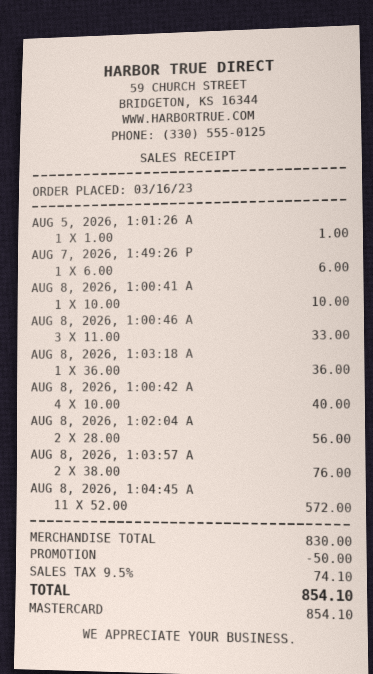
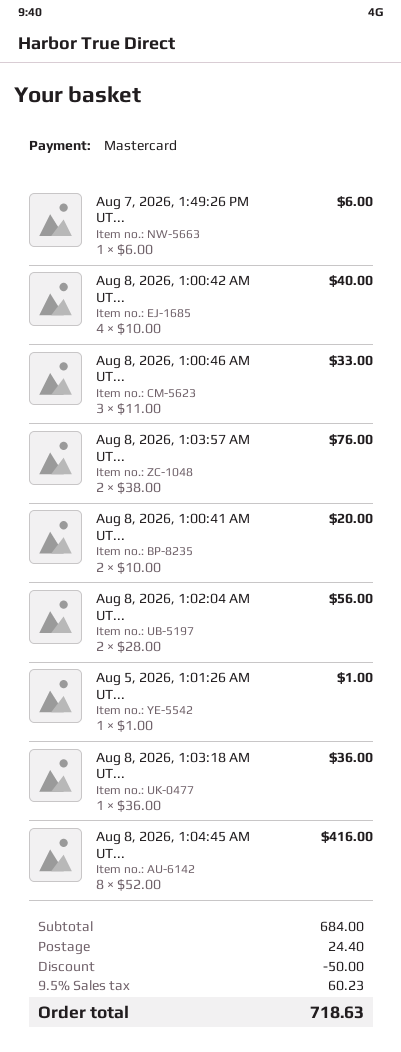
AUG 8, 2026, 1:00:41 A: 1 x 10.00 = 10.00 -> 2 x 10.00 = 20.00
AUG 8, 2026, 1:04:45 A: 11 x 52.00 = 572.00 -> 8 x 52.00 = 416.00
subtotal: 830.00 -> 684.00
shipping: none -> 24.40
tax: 9.5% = 74.10 -> 9.5% = 60.23
total: 854.10 -> 718.63

